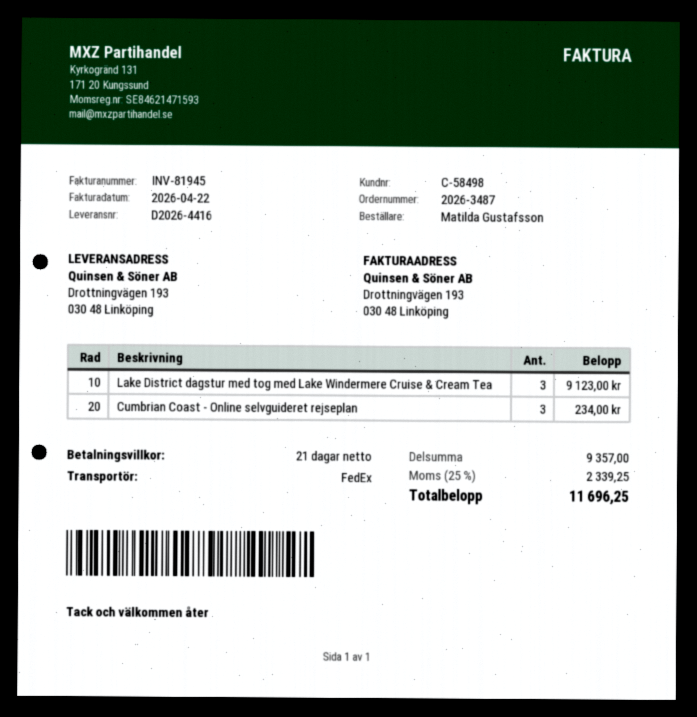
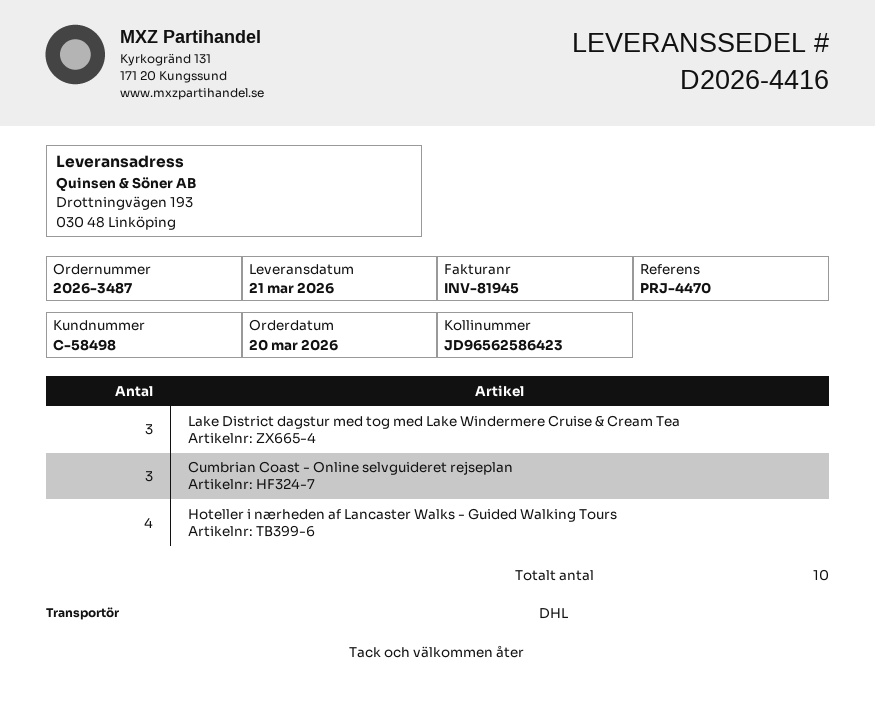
shipping method: FedEx -> DHL
Hoteller i nærheden af Lancaster Walks - Guided Walking Tours: none -> 4

